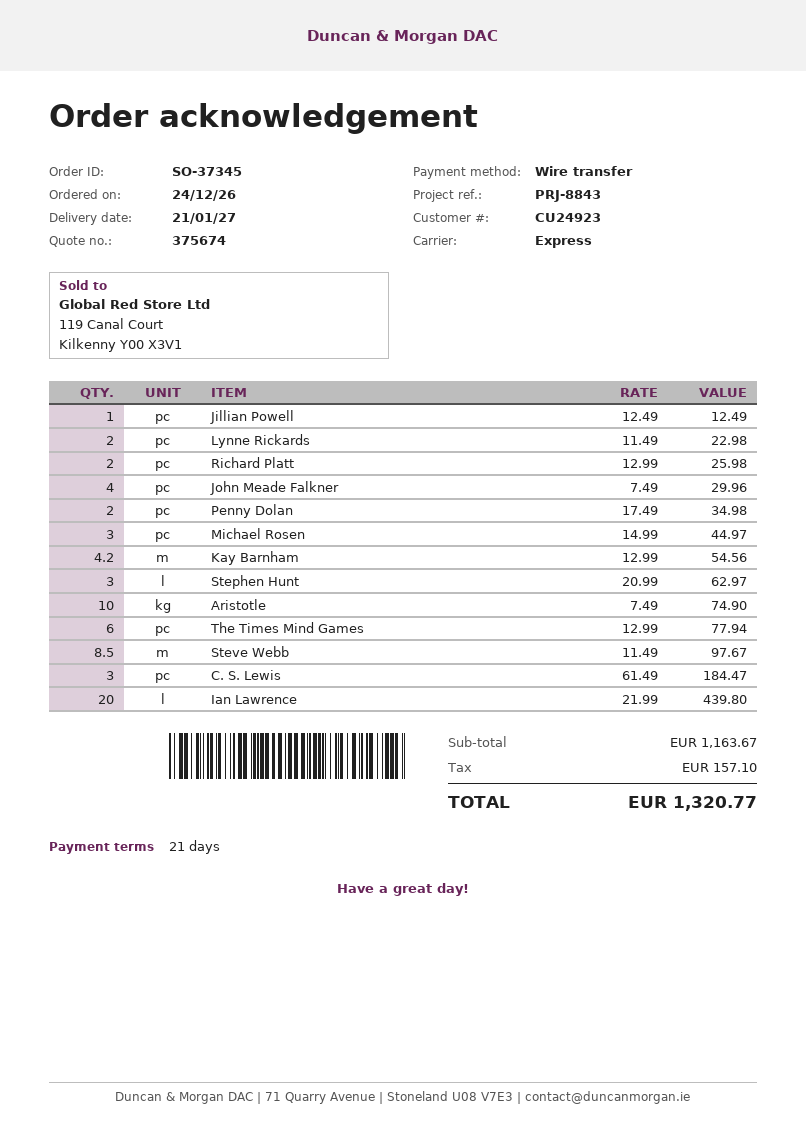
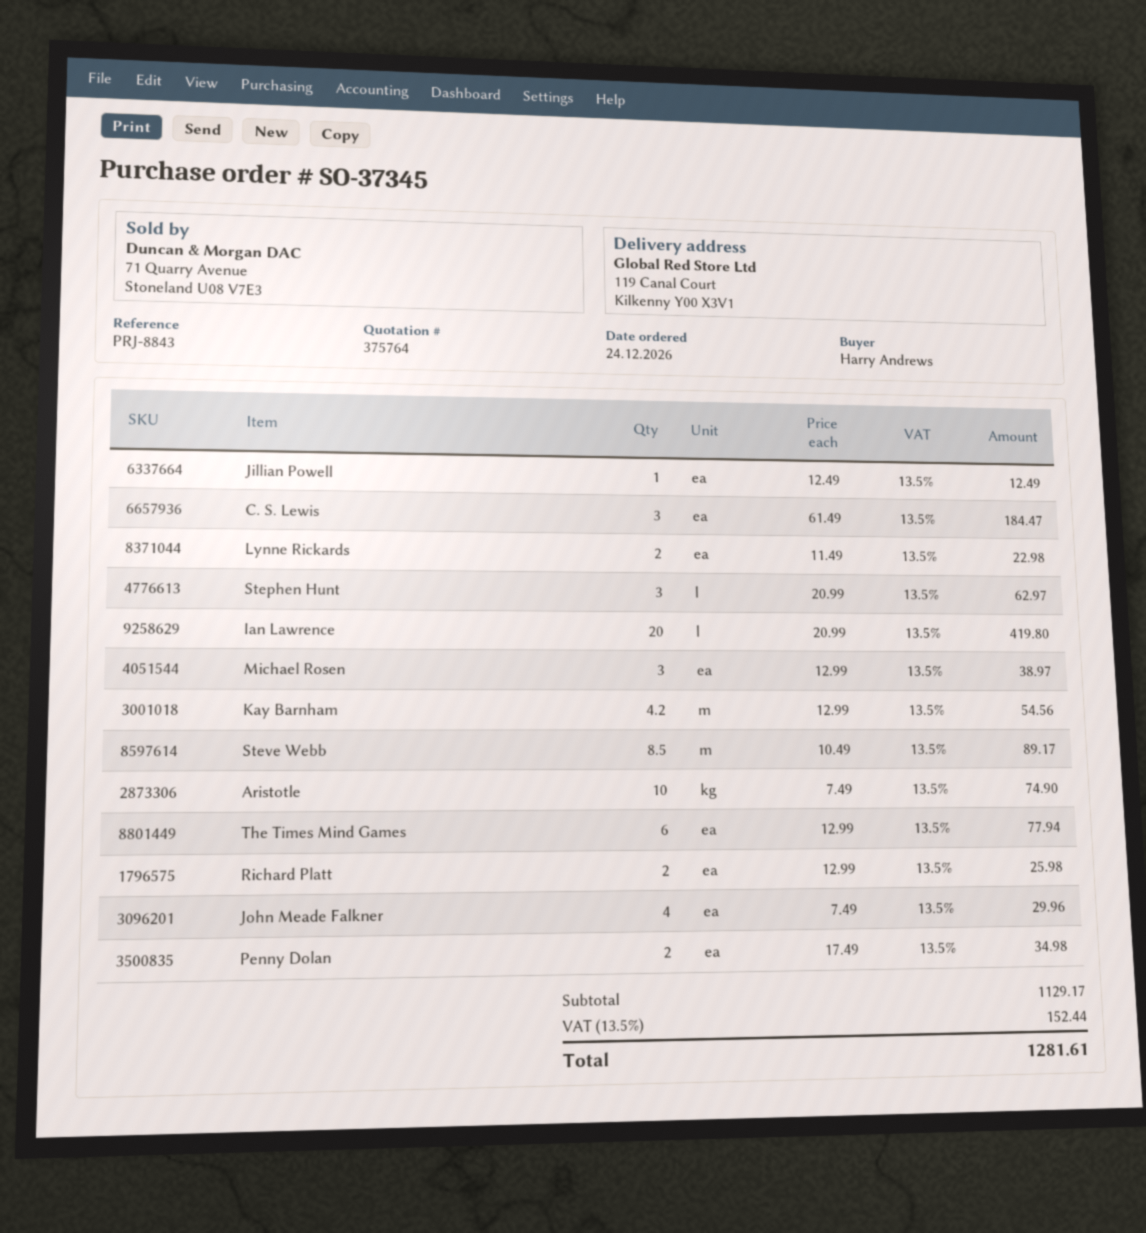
quote number: 375674 -> 375764
Michael Rosen: 3 x 14.99 = 44.97 -> 3 x 12.99 = 38.97
Steve Webb: 8.5 x 11.49 = 97.67 -> 8.5 x 10.49 = 89.17
Ian Lawrence: 20 x 21.99 = 439.80 -> 20 x 20.99 = 419.80
subtotal: 1163.67 -> 1129.17
tax: 157.10 -> 152.44
total: 1320.77 -> 1281.61

